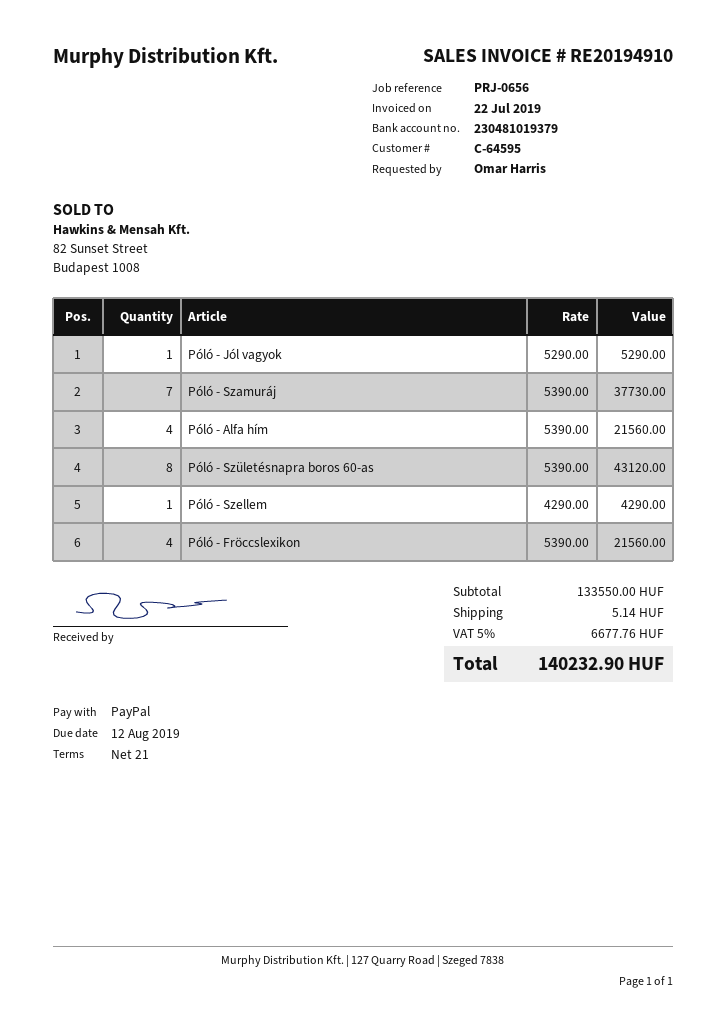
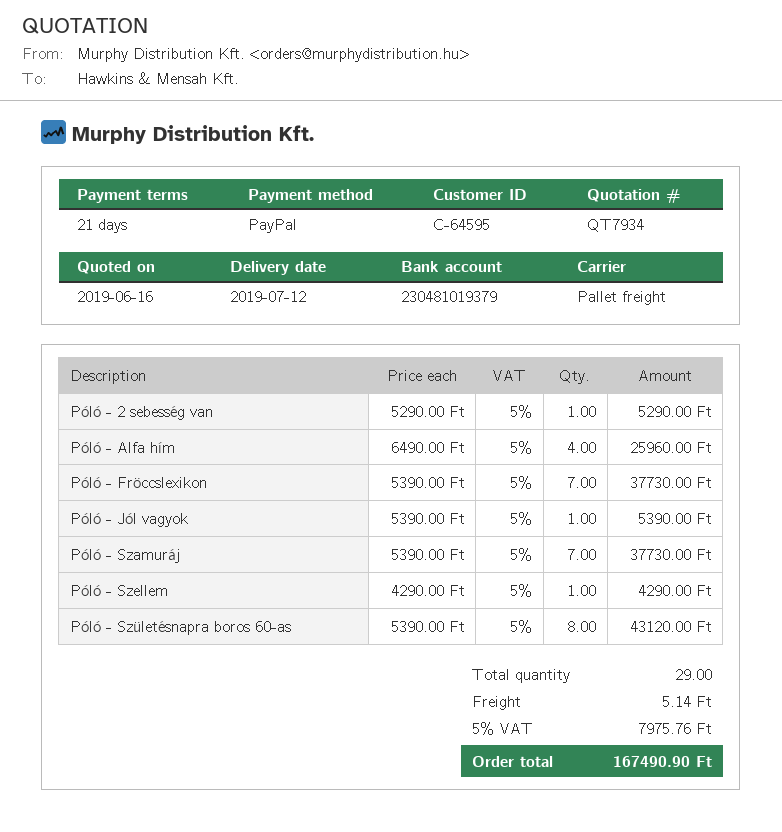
Póló - Jól vagyok: 1 x 5290.00 = 5290.00 -> 1 x 5390.00 = 5390.00
Póló - Alfa hím: 4 x 5390.00 = 21560.00 -> 4 x 6490.00 = 25960.00
Póló - Fröccslexikon: 4 x 5390.00 = 21560.00 -> 7 x 5390.00 = 37730.00
Póló - 2 sebesség van: none -> 1 x 5290.00 = 5290.00
tax: 5% = 6677.76 -> 5% = 7975.76
total: 140232.90 -> 167490.90

